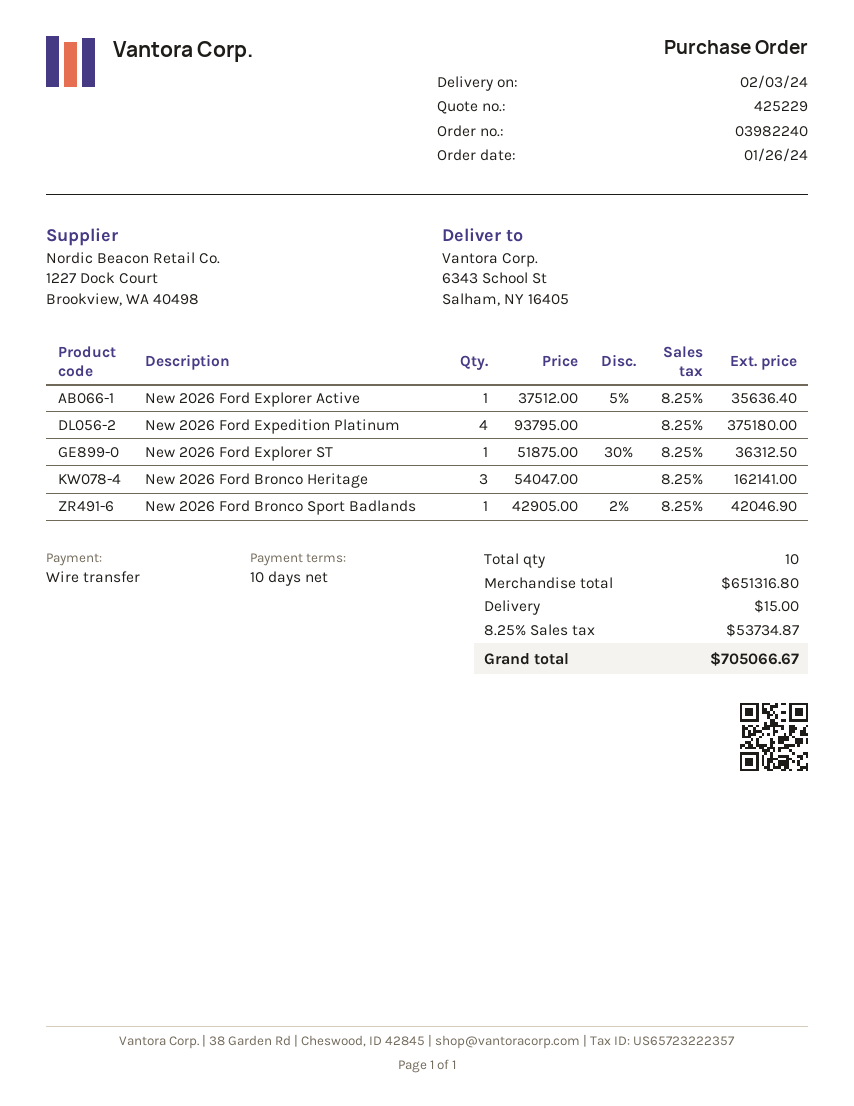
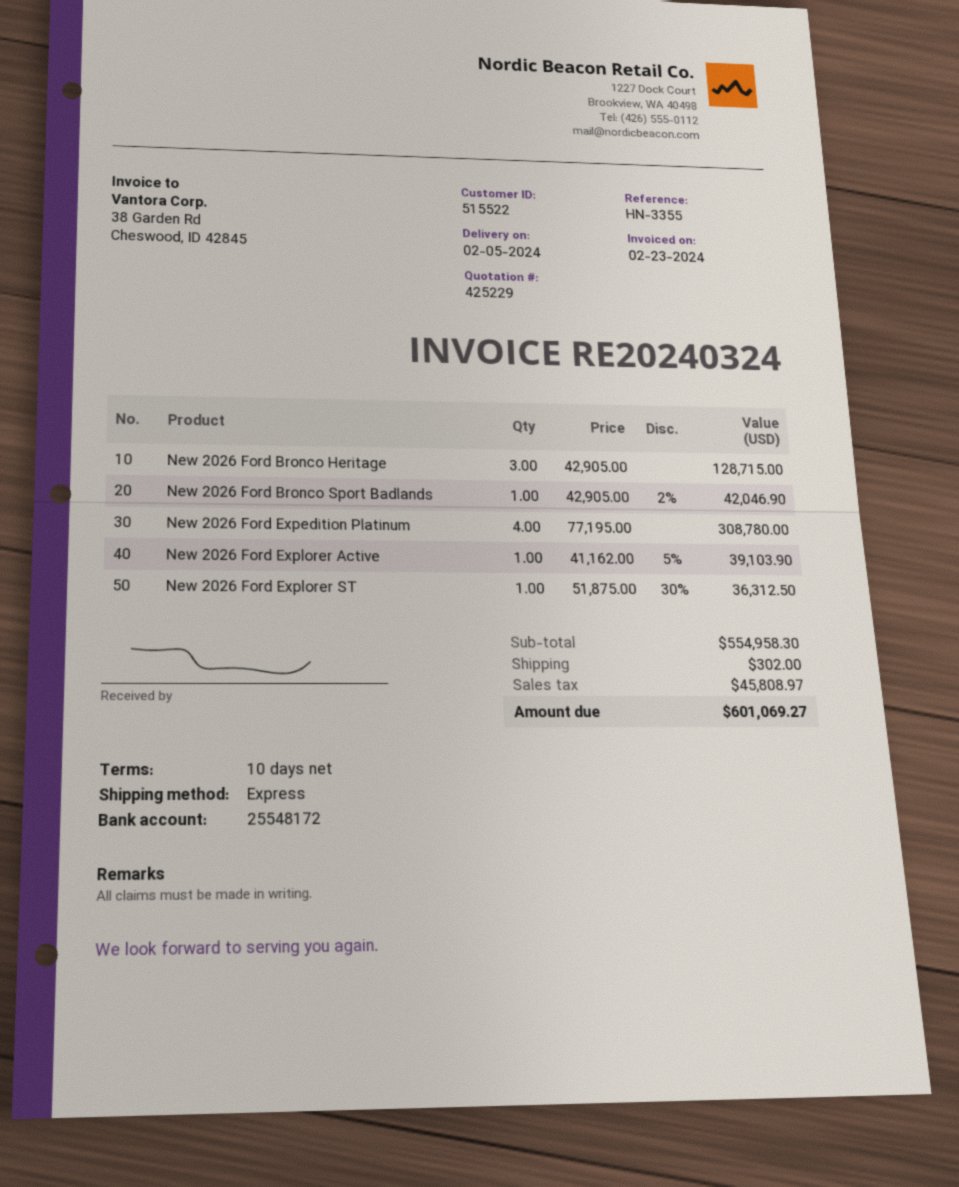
delivery date: 2024-02-03 -> 2024-02-05
New 2026 Ford Explorer Active: 1 x 37512.00 - 5% = 35636.40 -> 1 x 41162.00 - 5% = 39103.90
New 2026 Ford Expedition Platinum: 4 x 93795.00 = 375180.00 -> 4 x 77195.00 = 308780.00
New 2026 Ford Bronco Heritage: 3 x 54047.00 = 162141.00 -> 3 x 42905.00 = 128715.00
subtotal: 651316.80 -> 554958.30
shipping: 15.00 -> 302.00
tax: 53734.87 -> 45808.97
total: 705066.67 -> 601069.27

